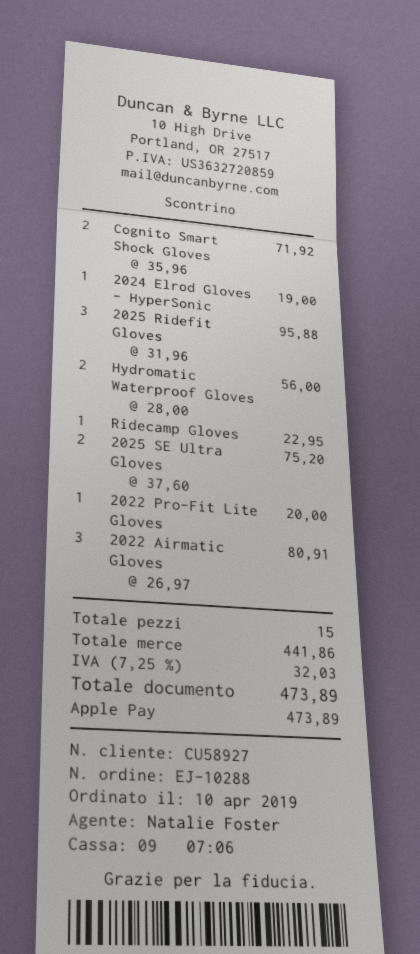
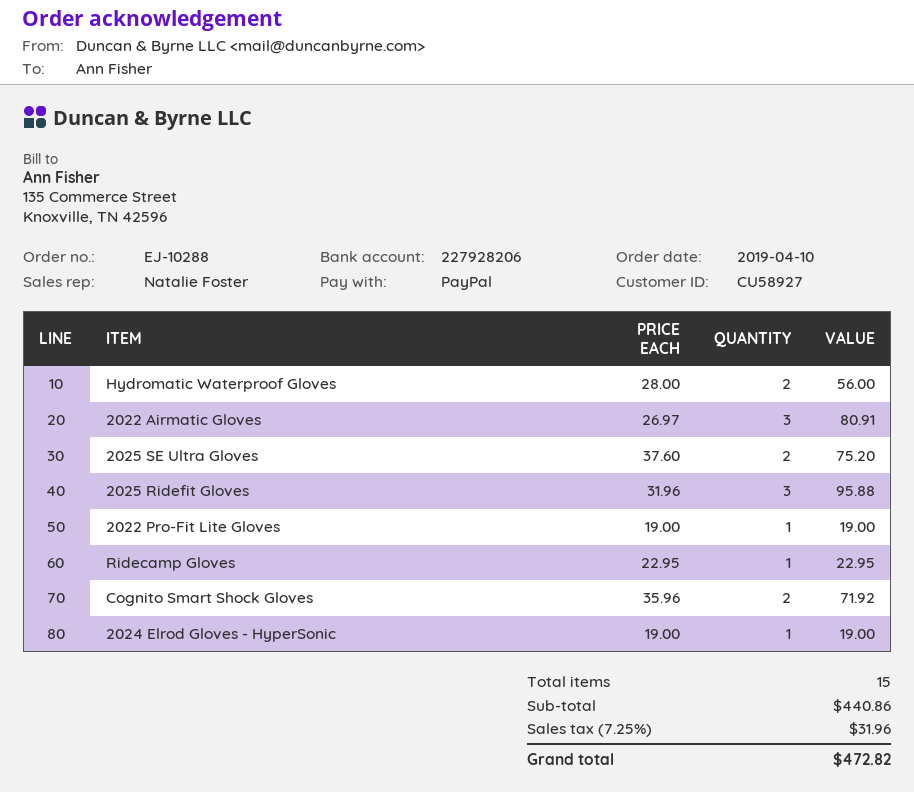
payment method: Apple Pay -> PayPal
2022 Pro-Fit Lite Gloves: 1 x 20.00 = 20.00 -> 1 x 19.00 = 19.00
subtotal: 441.86 -> 440.86
tax: 7.25% = 32.03 -> 7.25% = 31.96
total: 473.89 -> 472.82

